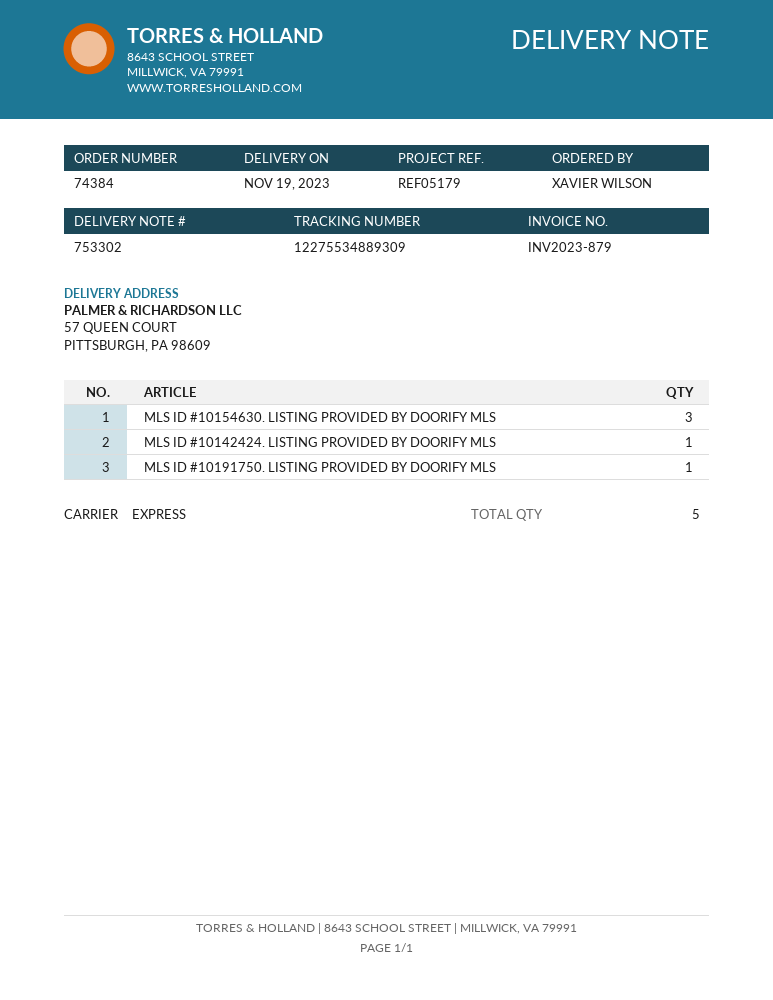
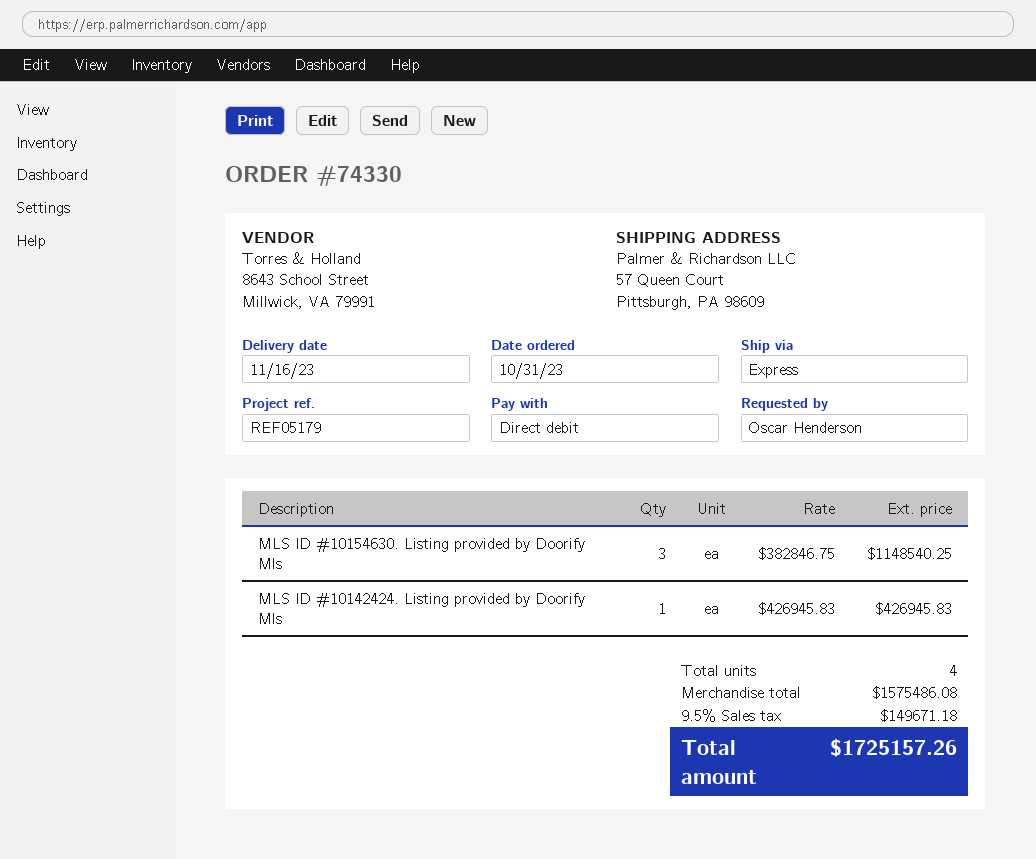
order number: 74384 -> 74330
delivery date: 2023-11-19 -> 2023-11-16
ordered by: XAVIER WILSON -> Oscar Henderson
MLS ID #10191750. LISTING PROVIDED BY DOORIFY MLS: 1 -> none
total quantity: 5 -> 4

